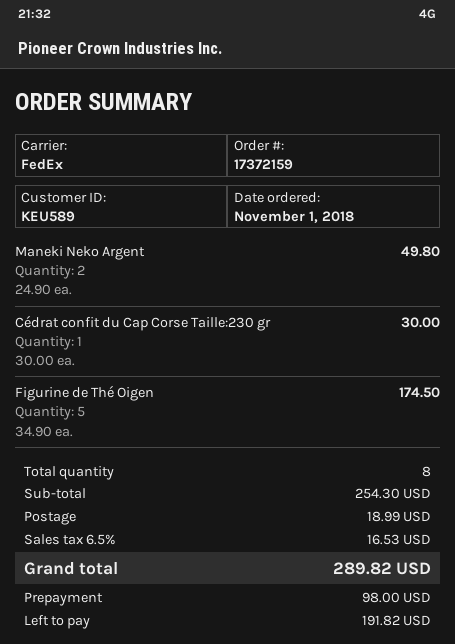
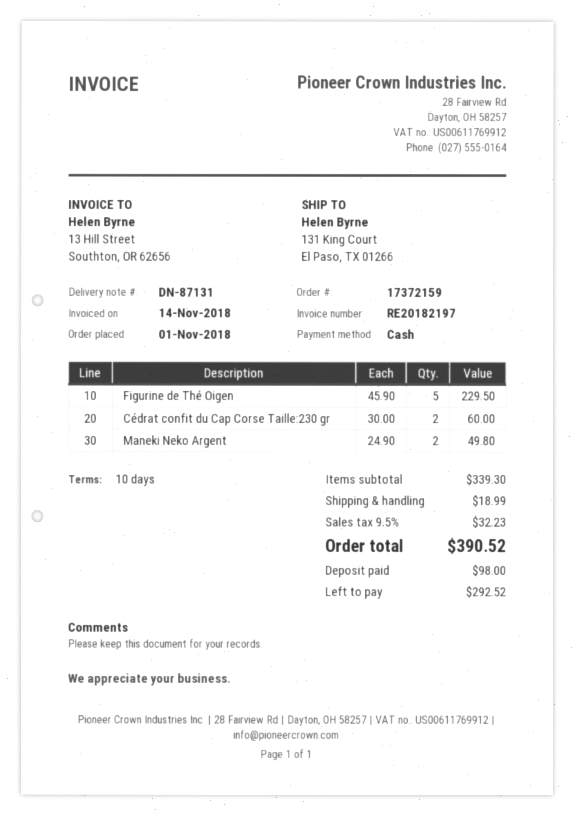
Cédrat confit du Cap Corse Taille:230 gr: 1 x 30.00 = 30.00 -> 2 x 30.00 = 60.00
Figurine de Thé Oigen: 5 x 34.90 = 174.50 -> 5 x 45.90 = 229.50
subtotal: 254.30 -> 339.30
tax: 6.5% = 16.53 -> 9.5% = 32.23
total: 289.82 -> 390.52
balance: 191.82 -> 292.52

